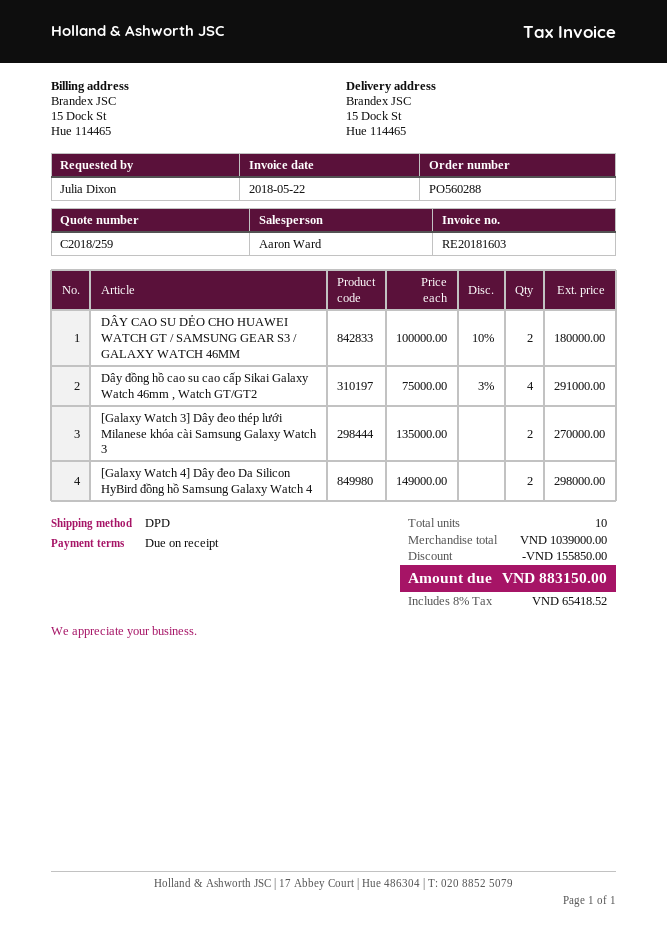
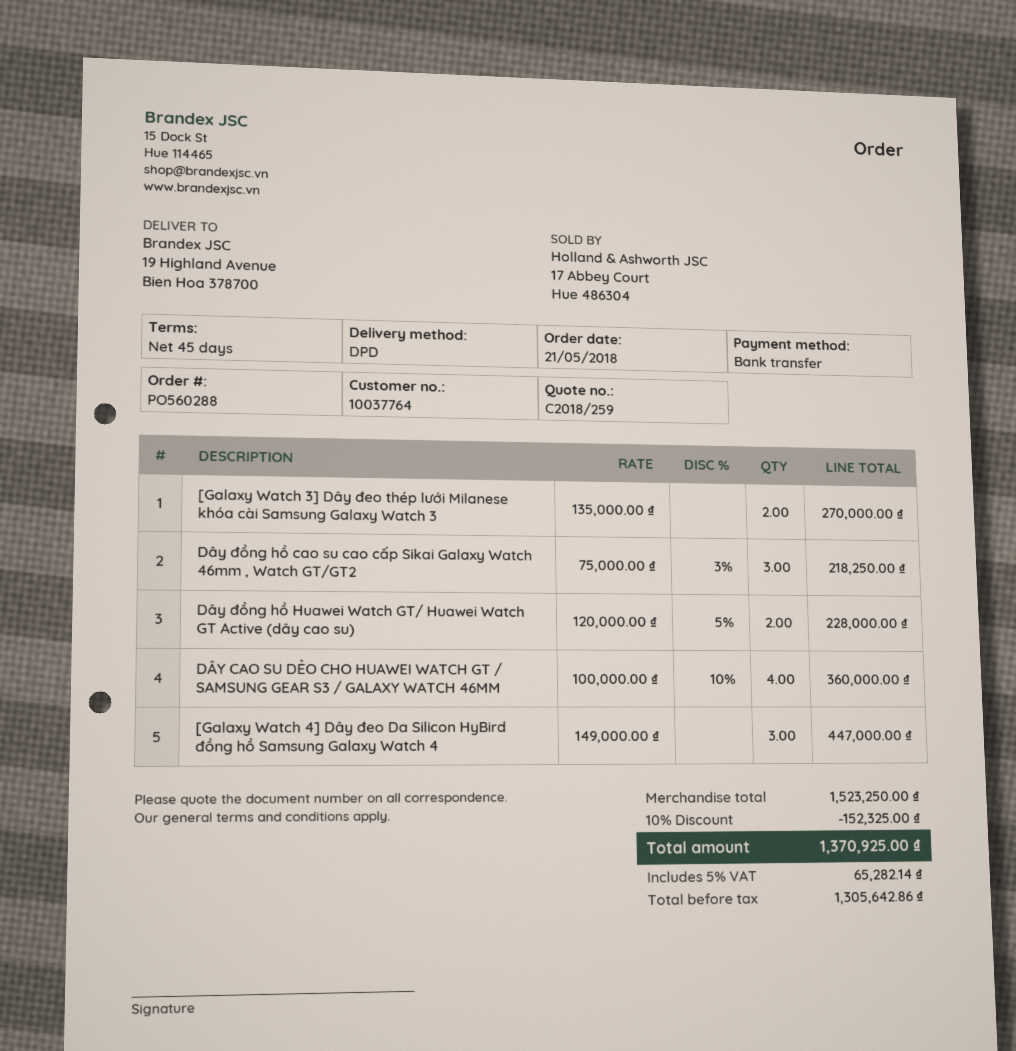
payment terms: on receipt -> 45 days
ship to: 15 Dock St, Hue 114465 -> 19 Highland Avenue, Bien Hoa 378700
DÂY CAO SU DẺO CHO HUAWEI WATCH GT / SAMSUNG GEAR S3 / GALAXY WATCH 46MM: 2 x 100000.00 - 10% = 180000.00 -> 4 x 100000.00 - 10% = 360000.00
Dây đồng hồ cao su cao cấp Sikai Galaxy Watch 46mm , Watch GT/GT2: 4 x 75000.00 - 3% = 291000.00 -> 3 x 75000.00 - 3% = 218250.00
[Galaxy Watch 4] Dây đeo Da Silicon HyBird đồng hồ Samsung Galaxy Watch 4: 2 x 149000.00 = 298000.00 -> 3 x 149000.00 = 447000.00
Dây đồng hồ Huawei Watch GT/ Huawei Watch GT Active (dây cao su): none -> 2 x 120000.00 - 5% = 228000.00
subtotal: 1039000.00 -> 1523250.00
discount: 155850.00 -> 152325.00
tax: 8% = 65418.52 -> 5% = 65282.14
total: 883150.00 -> 1370925.00

